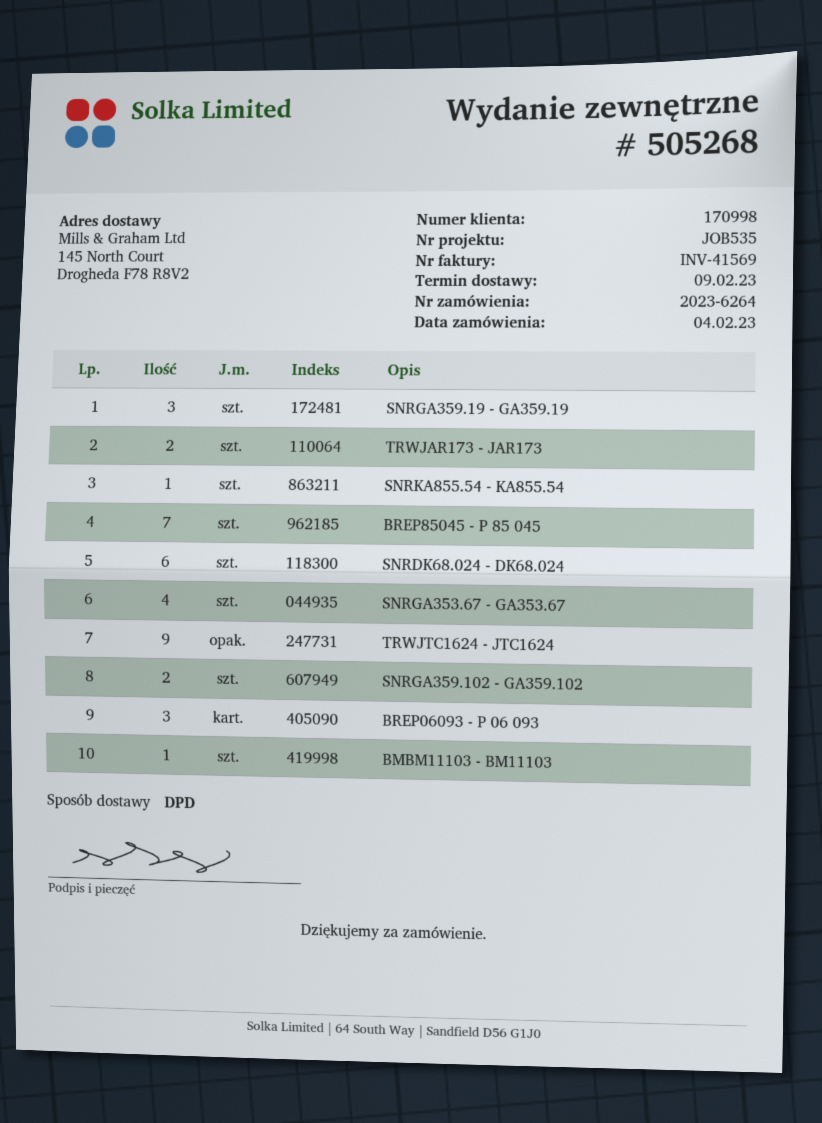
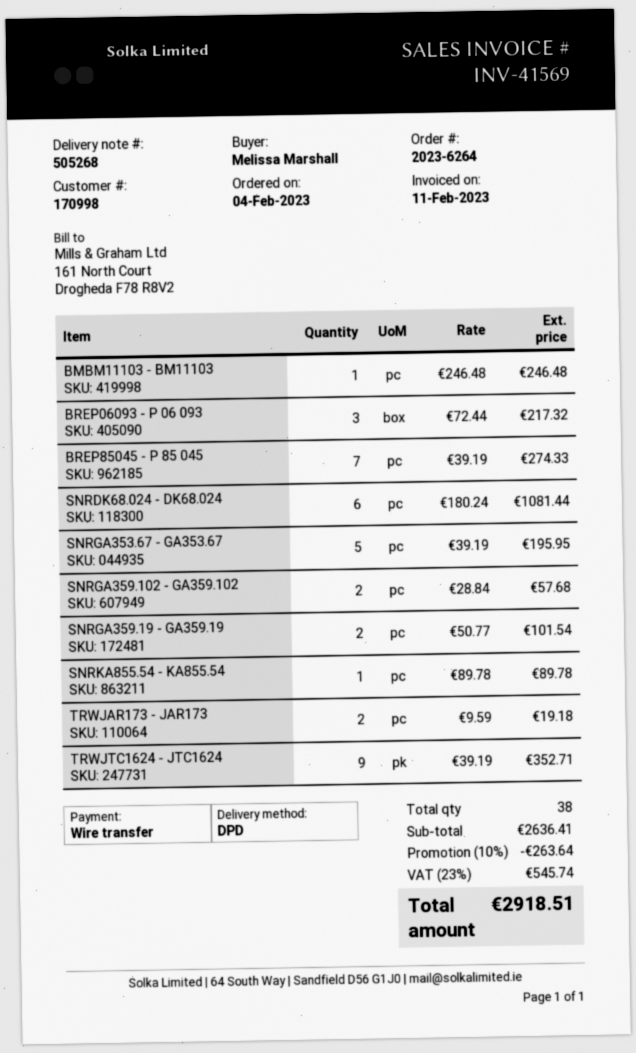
SNRGA359.19 - GA359.19: 3 -> 2
SNRGA353.67 - GA353.67: 4 -> 5

